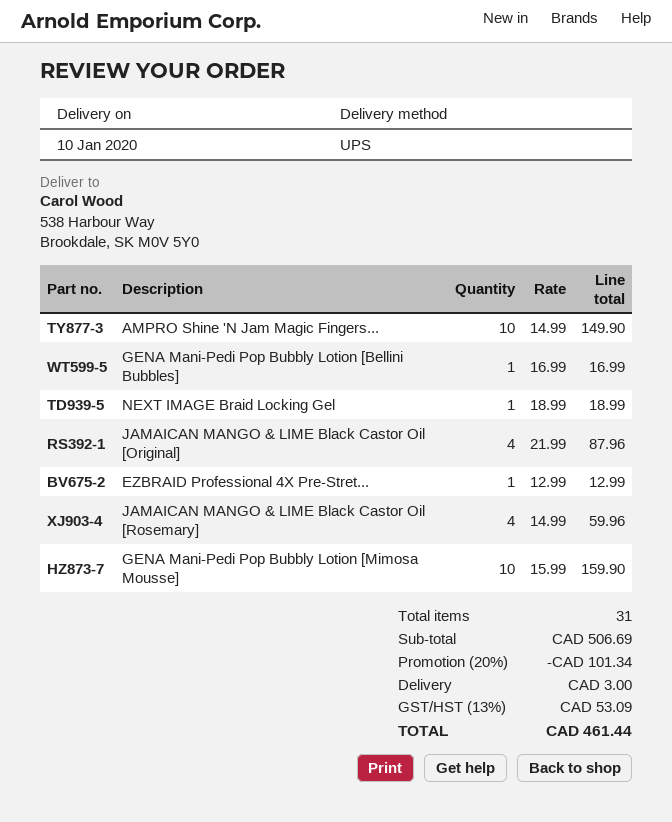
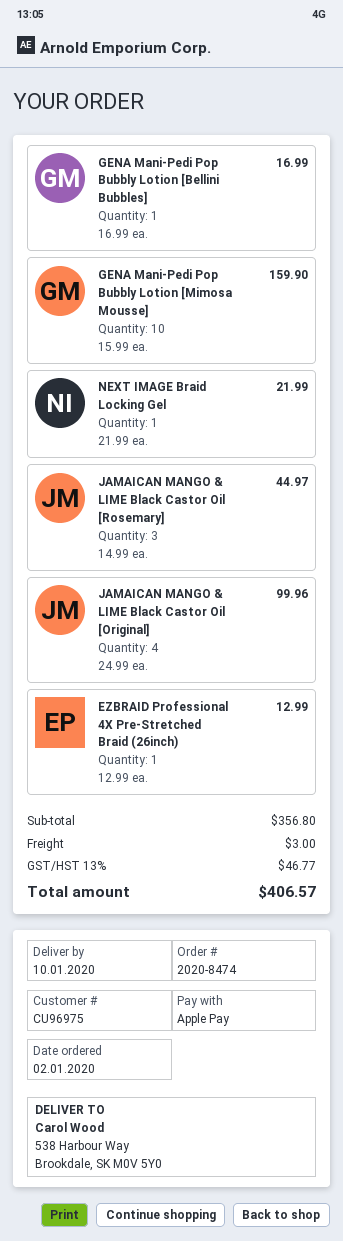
AMPRO Shine 'N Jam Magic Fingers...: 10 x 14.99 = 149.90 -> none
NEXT IMAGE Braid Locking Gel: 1 x 18.99 = 18.99 -> 1 x 21.99 = 21.99
JAMAICAN MANGO & LIME Black Castor Oil [Original]: 4 x 21.99 = 87.96 -> 4 x 24.99 = 99.96
JAMAICAN MANGO & LIME Black Castor Oil [Rosemary]: 4 x 14.99 = 59.96 -> 3 x 14.99 = 44.97
subtotal: 506.69 -> 356.80
discount: 20% = 101.34 -> none
tax: 13% = 53.09 -> 13% = 46.77
total: 461.44 -> 406.57

